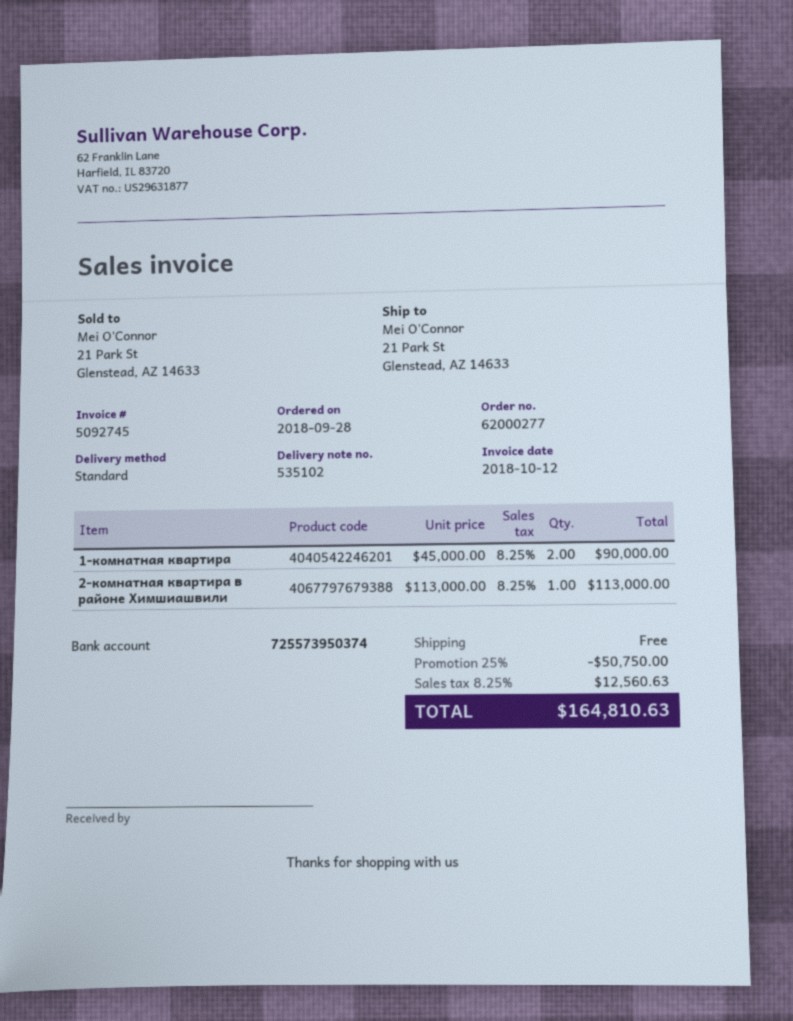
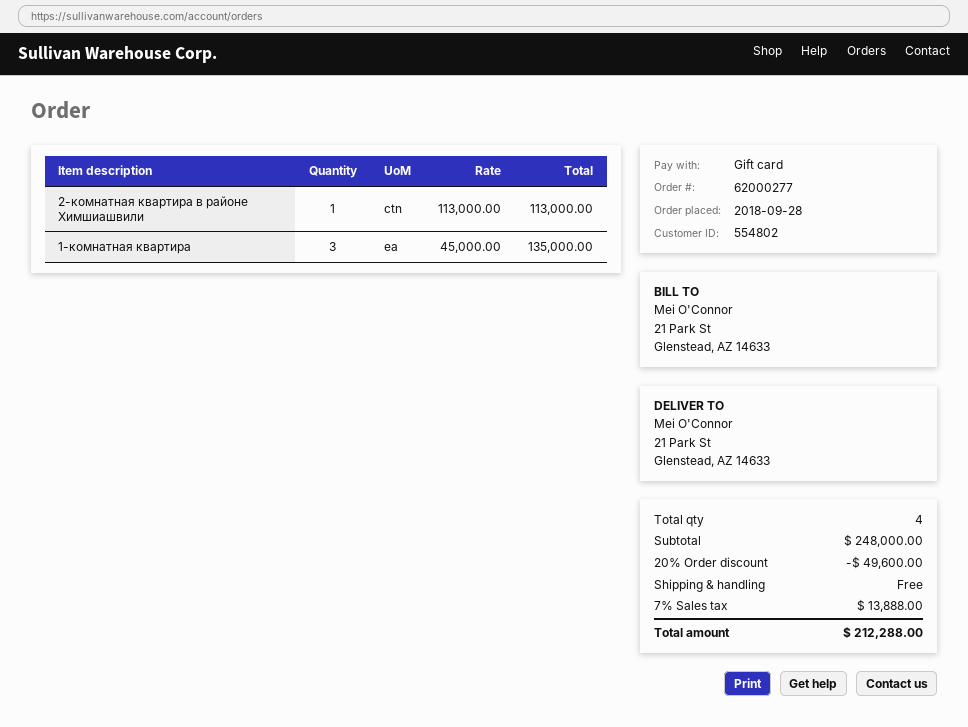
1-комнатная квартира: 2 x 45000.00 = 90000.00 -> 3 x 45000.00 = 135000.00
discount: 25% = 50750.00 -> 20% = 49600.00
tax: 8.25% = 12560.63 -> 7% = 13888.00
total: 164810.63 -> 212288.00

